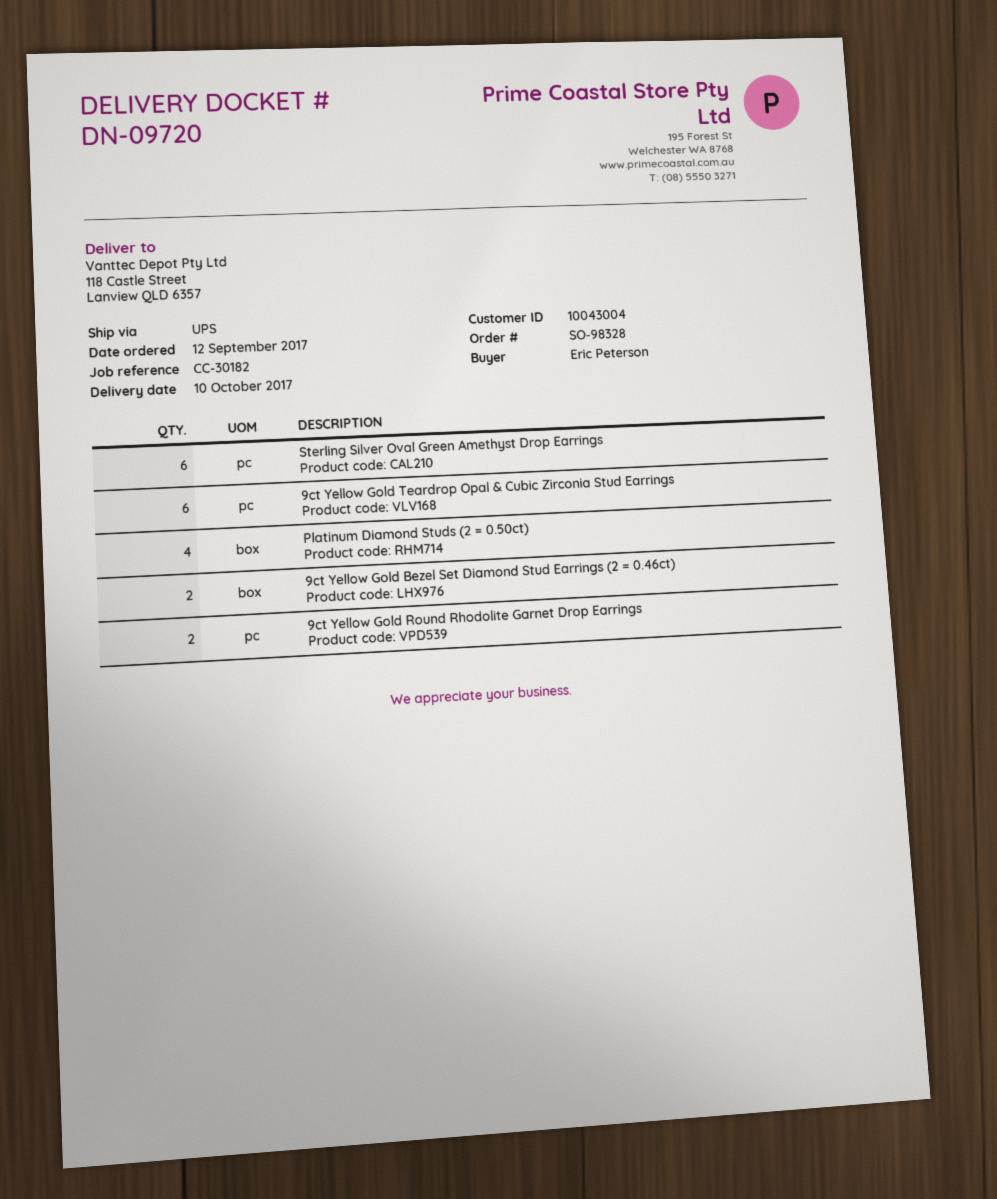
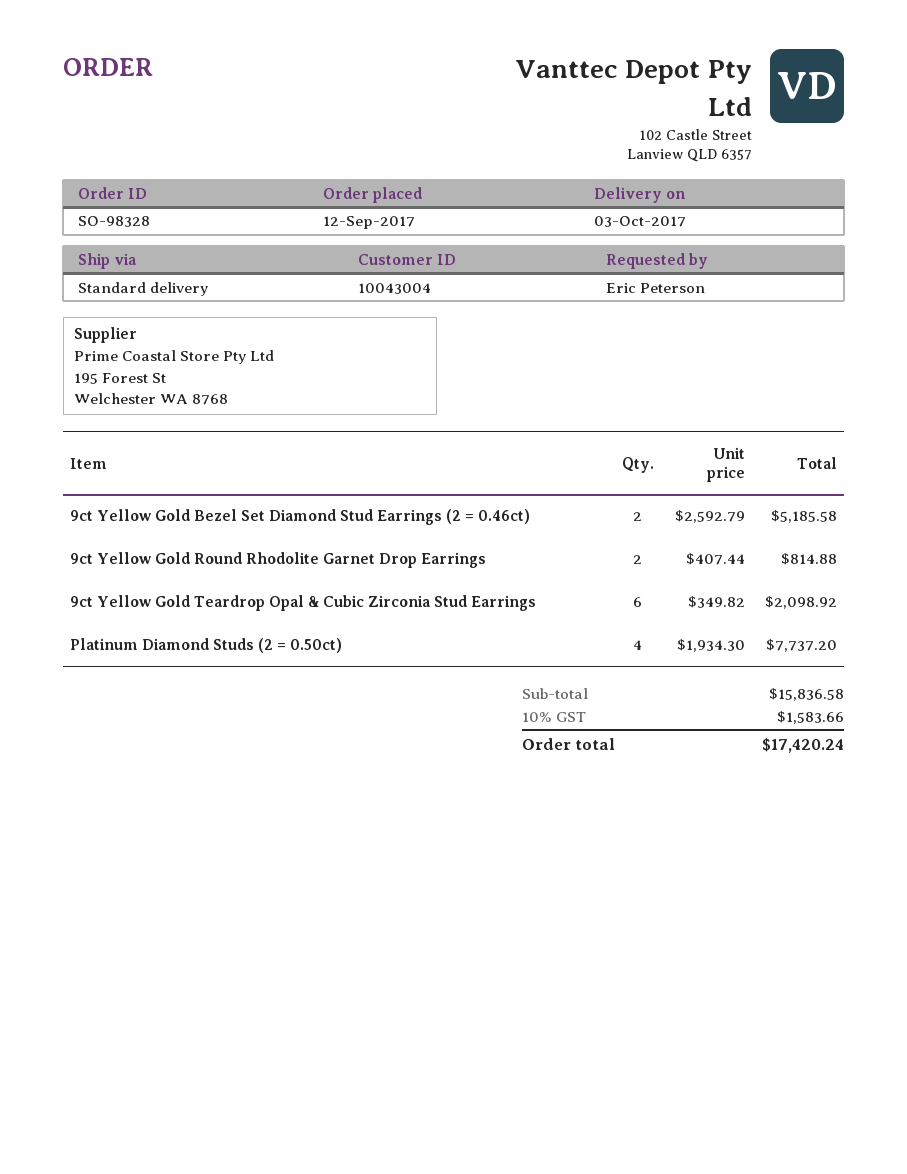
delivery date: 2017-10-10 -> 2017-10-03
shipping method: UPS -> standard
Sterling Silver Oval Green Amethyst Drop Earrings: 6 -> none

